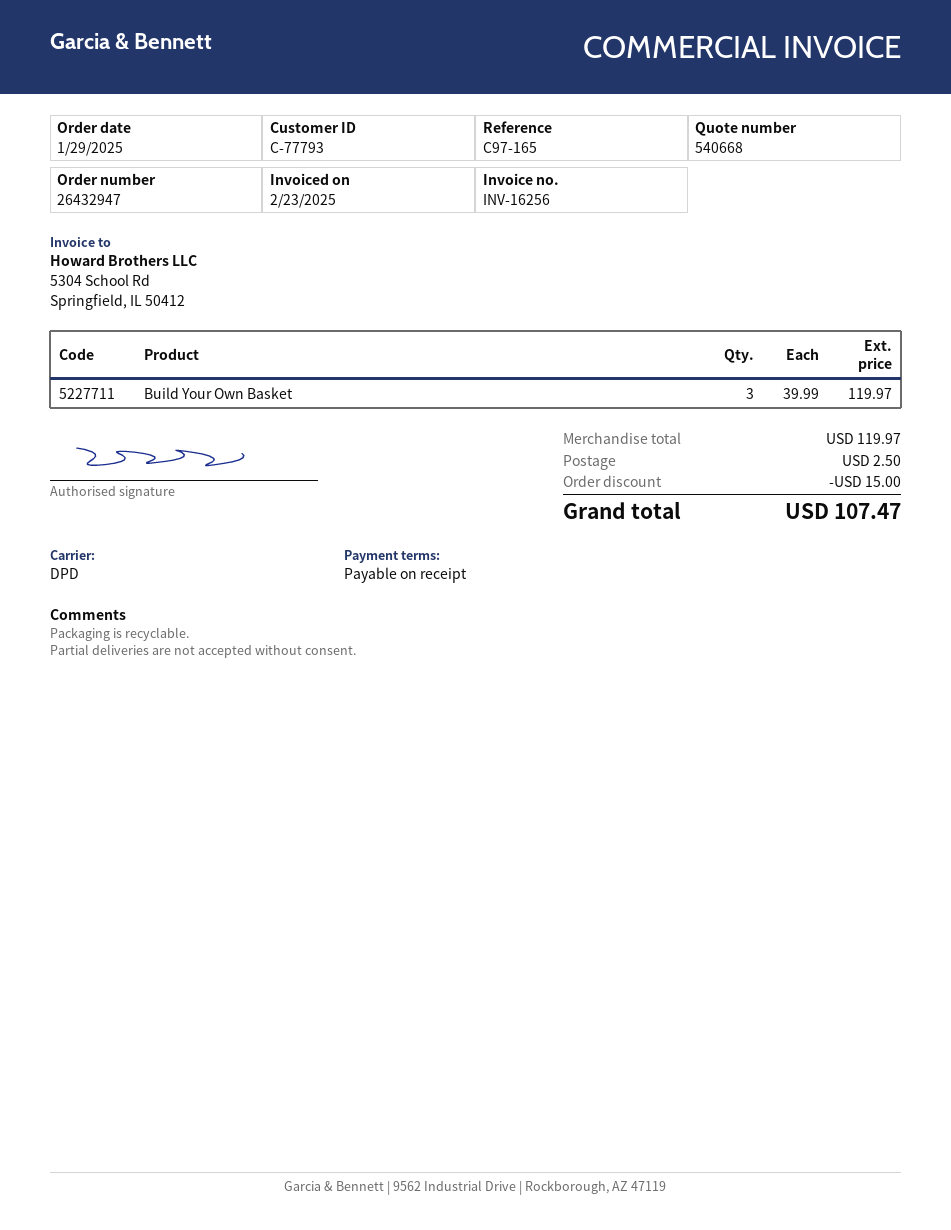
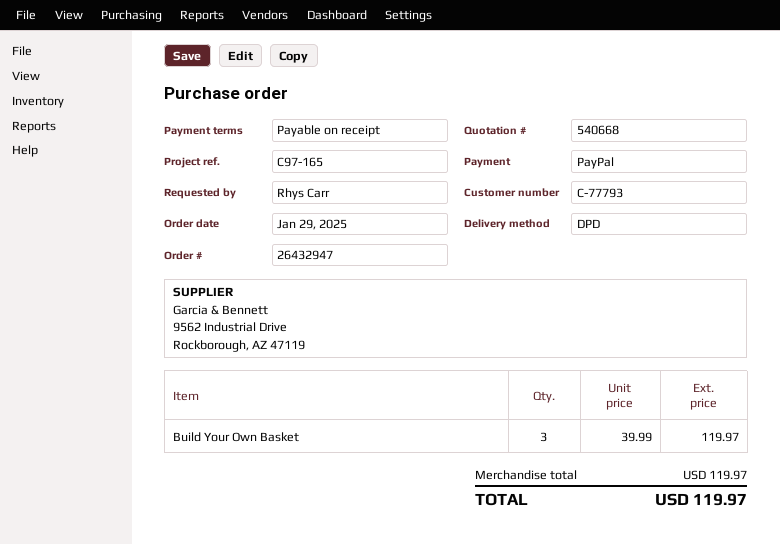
discount: 15.00 -> none
shipping: 2.50 -> none
total: 107.47 -> 119.97

